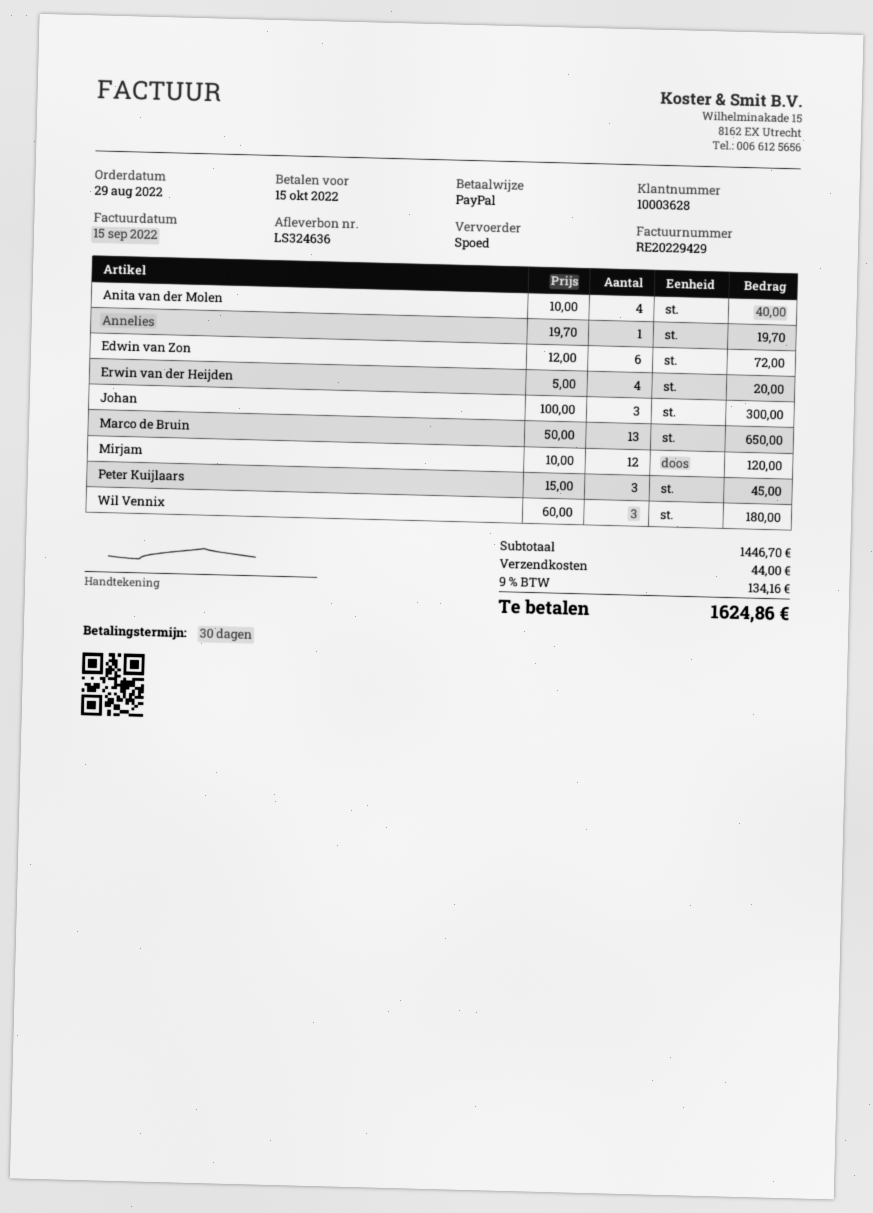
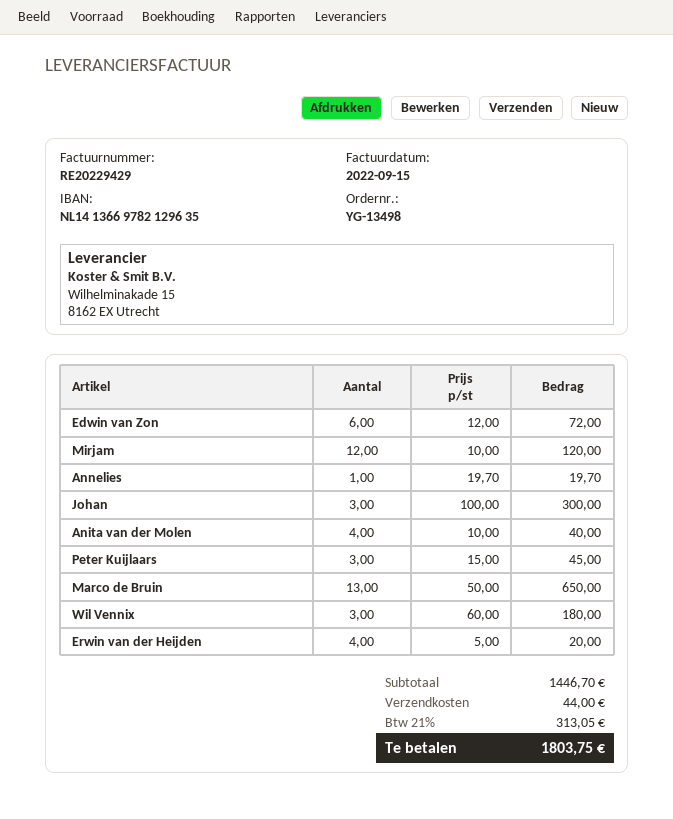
tax: 9% = 134.16 -> 21% = 313.05
total: 1624.86 -> 1803.75

